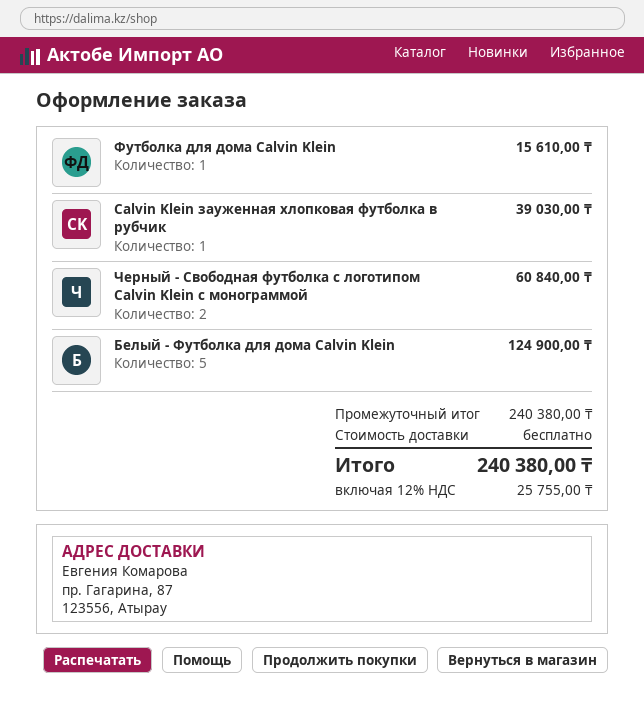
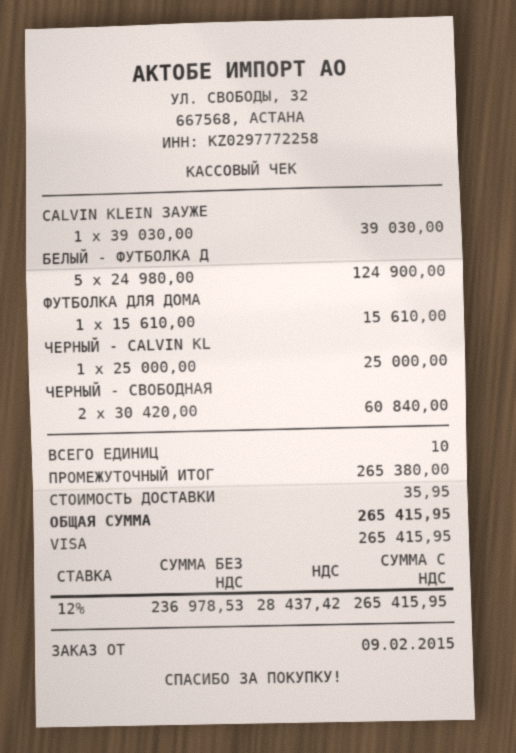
ЧЕРНЫЙ - CALVIN KL: none -> 1 for 25000.00
subtotal: 240380.00 -> 265380.00
shipping: 0.00 -> 35.95
tax: 12% = 25755.00 -> 12% = 28437.42
total: 240380.00 -> 265415.95

